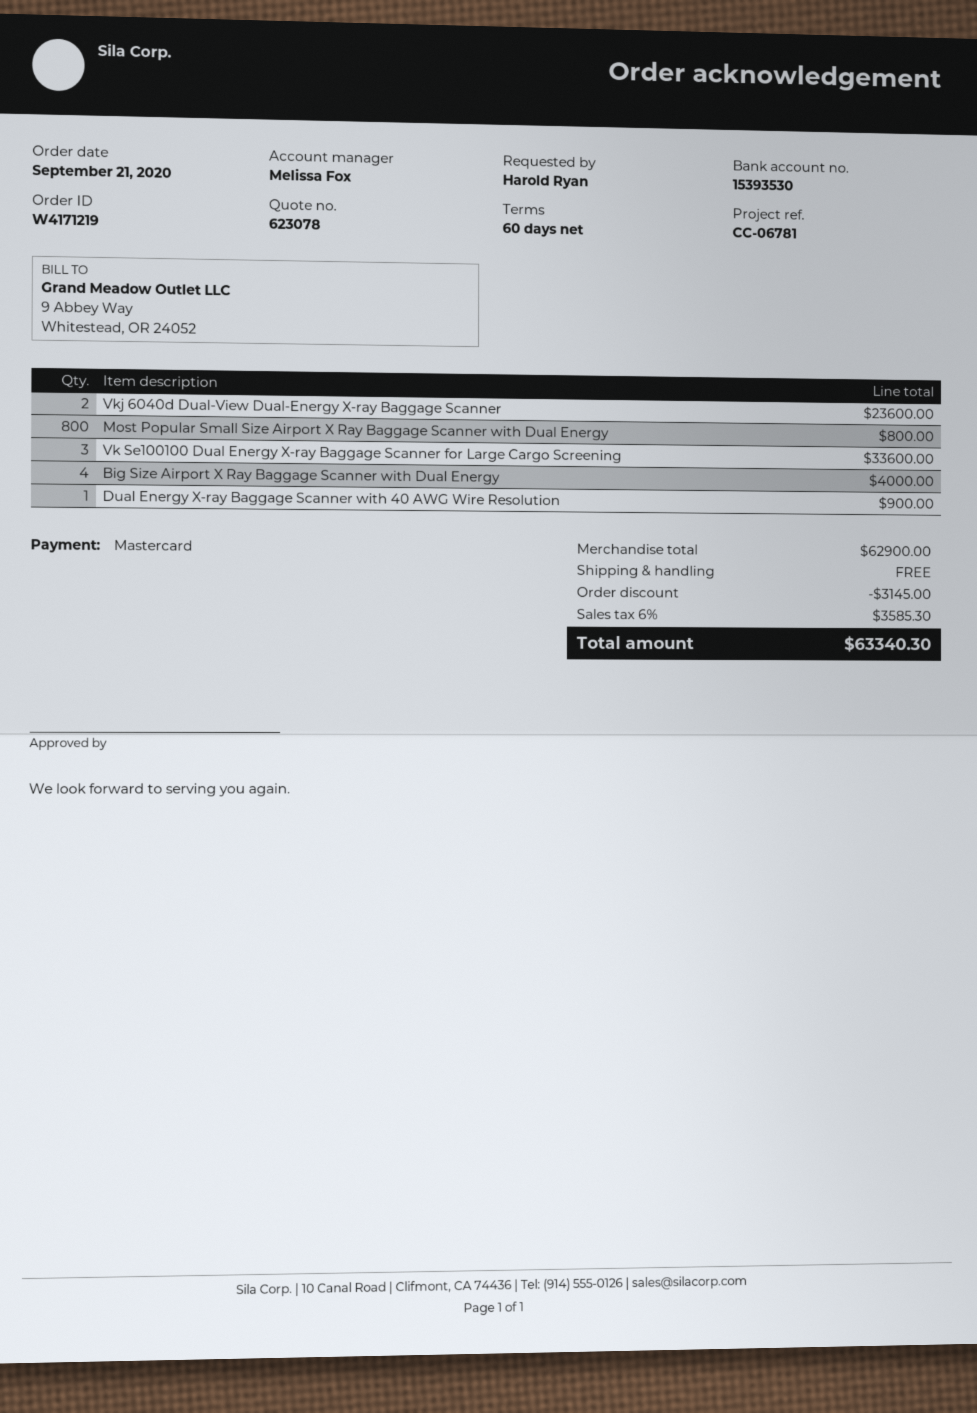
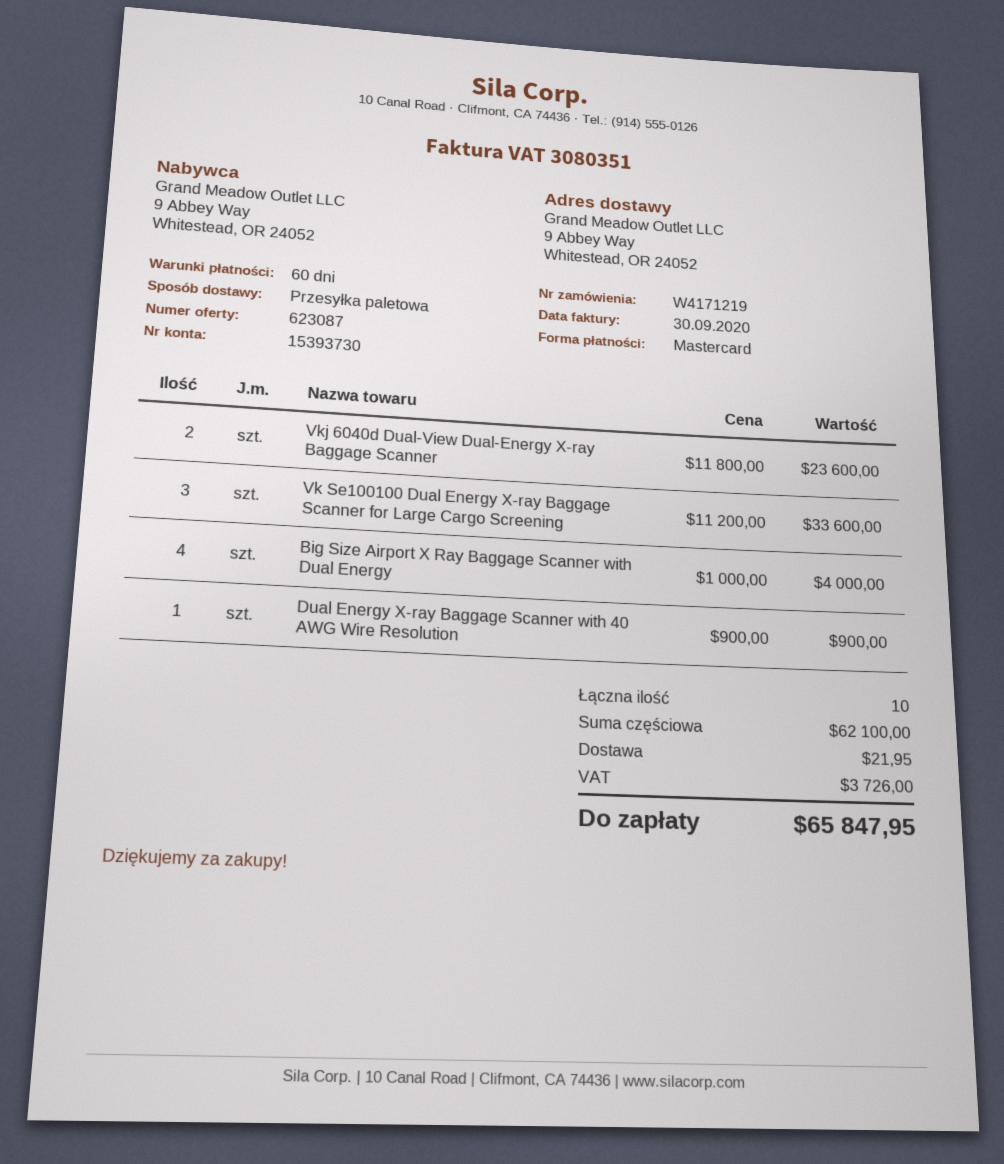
quote number: 623078 -> 623087
bank account: 15393530 -> 15393730
Most Popular Small Size Airport X Ray Baggage Scanner with Dual Energy: 800 for 800.00 -> none
subtotal: 62900.00 -> 62100.00
discount: 3145.00 -> none
shipping: 0.00 -> 21.95
tax: 3585.30 -> 3726.00
total: 63340.30 -> 65847.95

